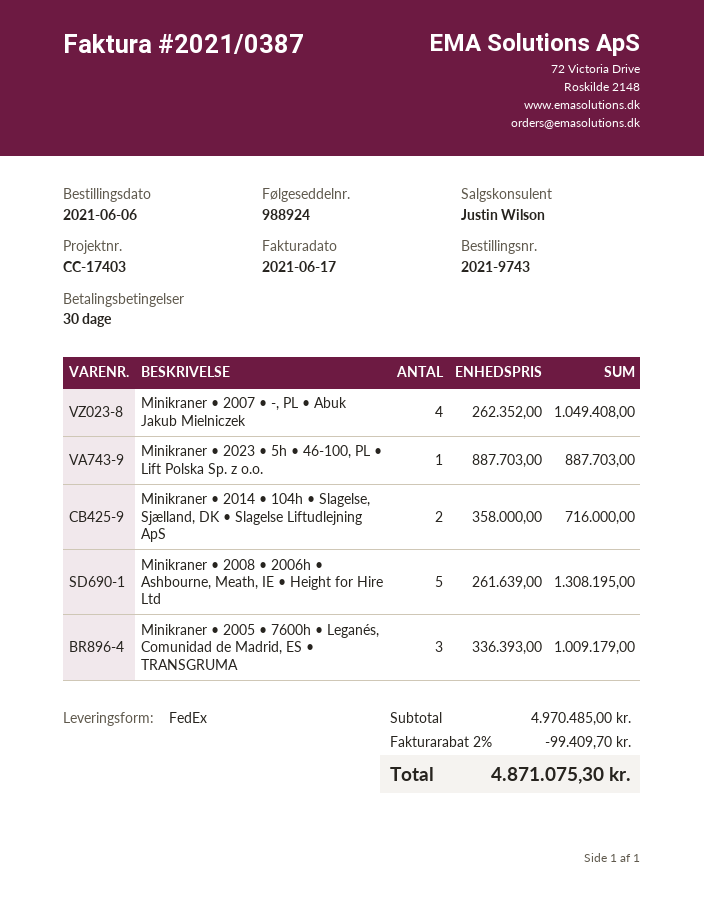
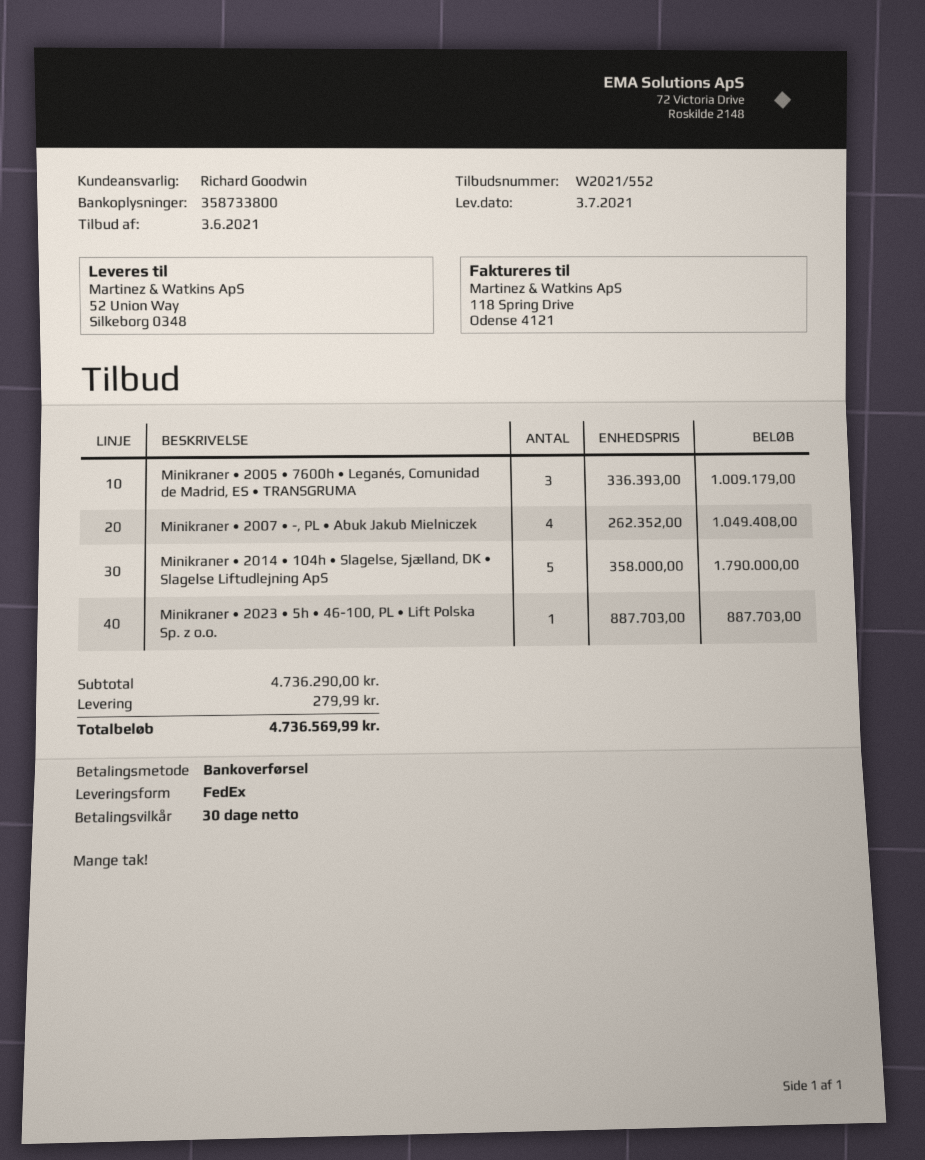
sales rep: Justin Wilson -> Richard Goodwin
Minikraner • 2014 • 104h • Slagelse, Sjælland, DK • Slagelse Liftudlejning ApS: 2 x 358000.00 = 716000.00 -> 5 x 358000.00 = 1790000.00
Minikraner • 2008 • 2006h • Ashbourne, Meath, IE • Height for Hire Ltd: 5 x 261639.00 = 1308195.00 -> none
subtotal: 4970485.00 -> 4736290.00
discount: 2% = 99409.70 -> none
shipping: none -> 279.99
total: 4871075.30 -> 4736569.99

